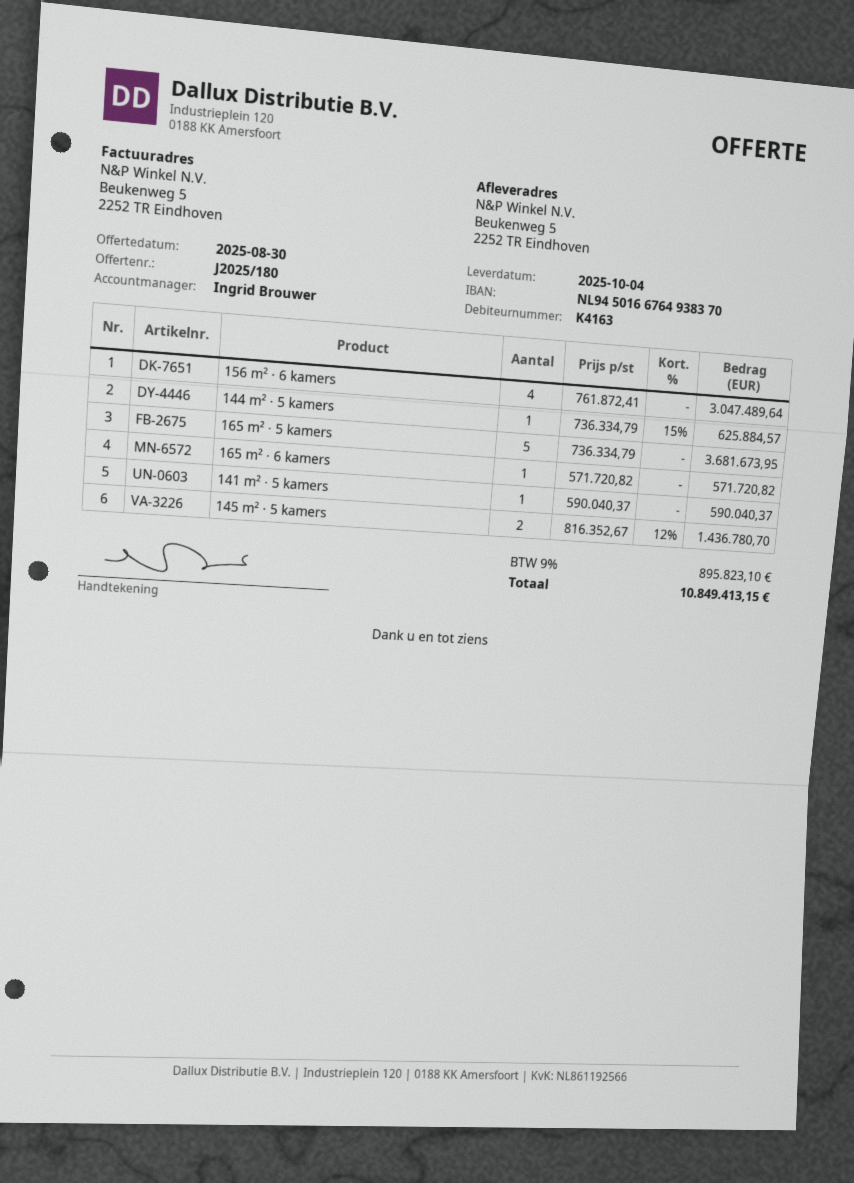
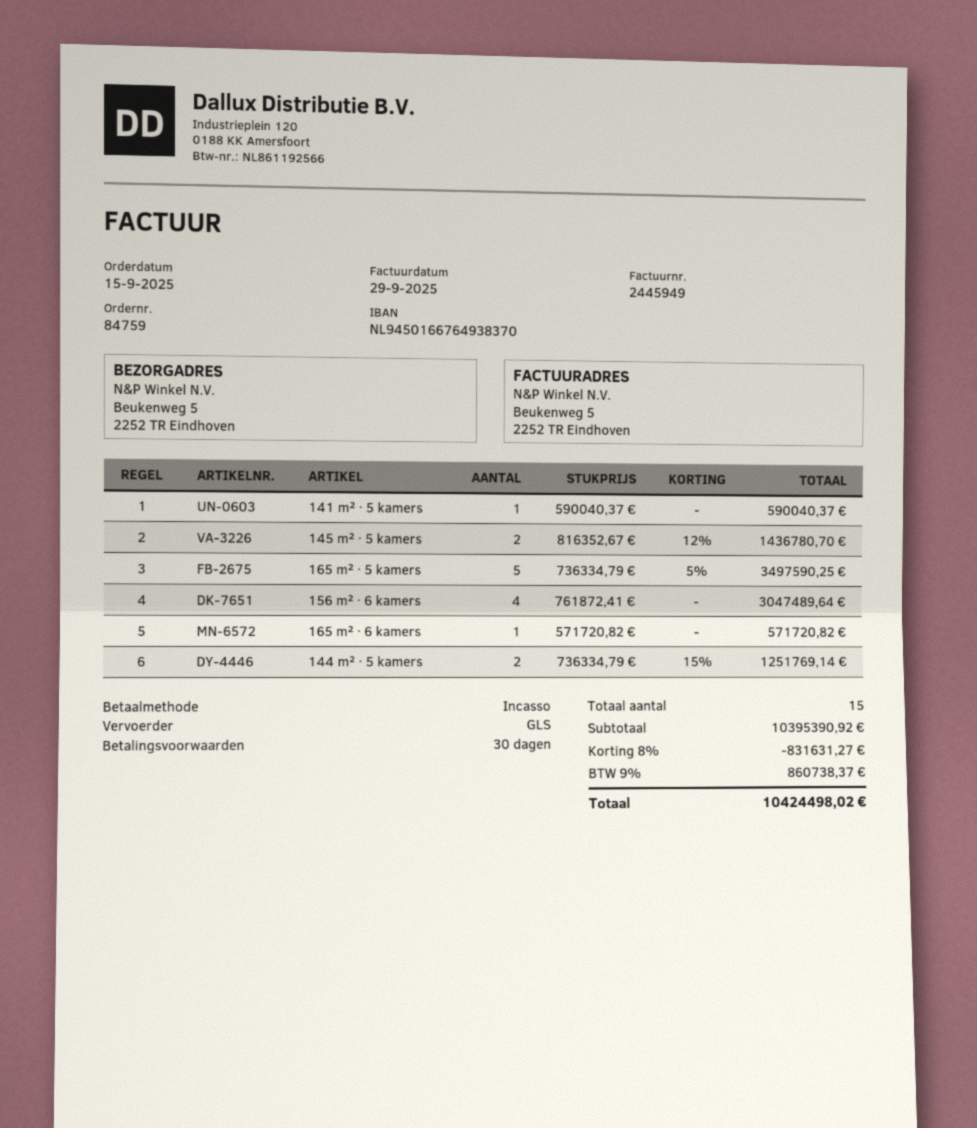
144 m² · 5 kamers: 1 x 736334.79 - 15% = 625884.57 -> 2 x 736334.79 - 15% = 1251769.14
165 m² · 5 kamers: 5 x 736334.79 = 3681673.95 -> 5 x 736334.79 - 5% = 3497590.25
discount: none -> 8% = 831631.27
tax: 9% = 895823.10 -> 9% = 860738.37
total: 10849413.15 -> 10424498.02

